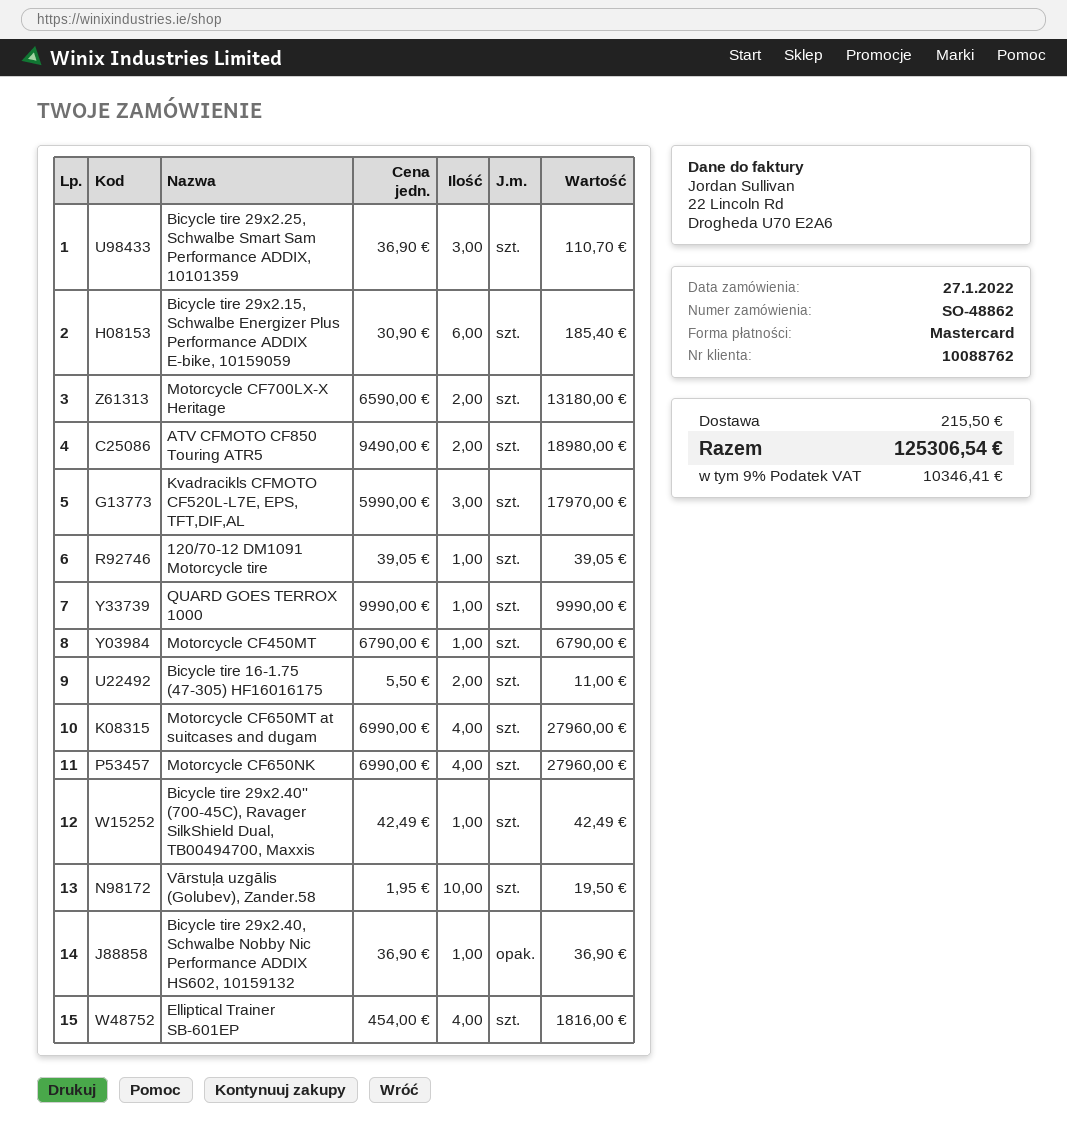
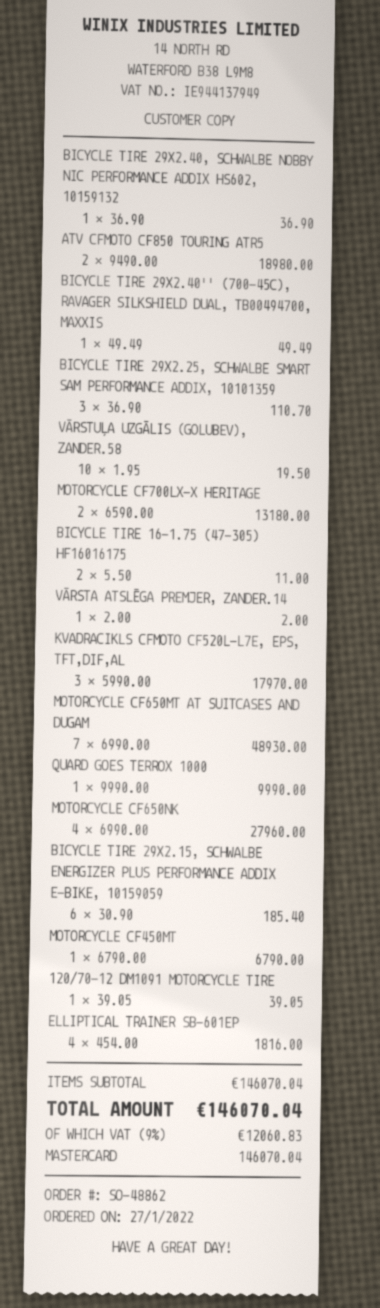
Motorcycle CF650MT at suitcases and dugam: 4 x 6990.00 = 27960.00 -> 7 x 6990.00 = 48930.00
Bicycle tire 29x2.40'' (700-45C), Ravager SilkShield Dual, TB00494700, Maxxis: 1 x 42.49 = 42.49 -> 1 x 49.49 = 49.49
VĀRSTA ATSLĒGA PREMJER, ZANDER.14: none -> 1 x 2.00 = 2.00
shipping: 215.50 -> none
tax: 9% = 10346.41 -> 9% = 12060.83
total: 125306.54 -> 146070.04

